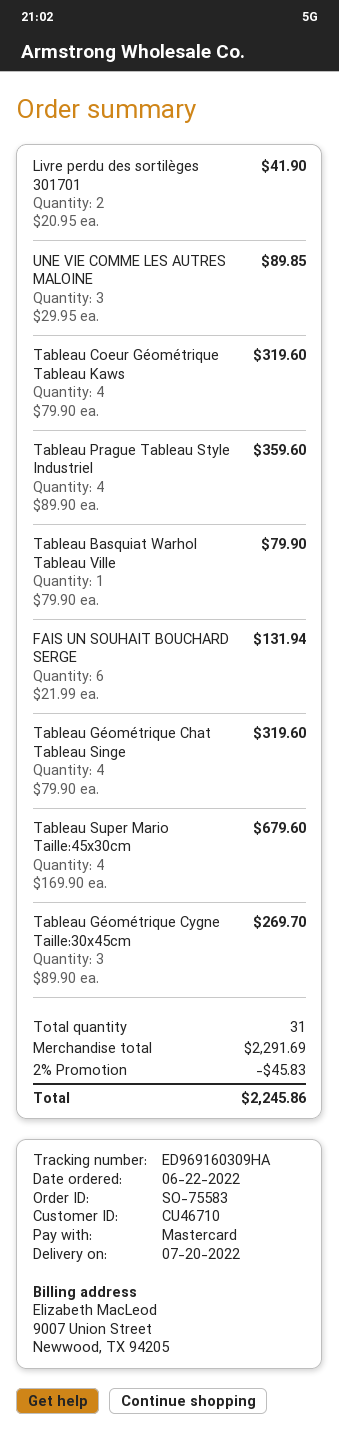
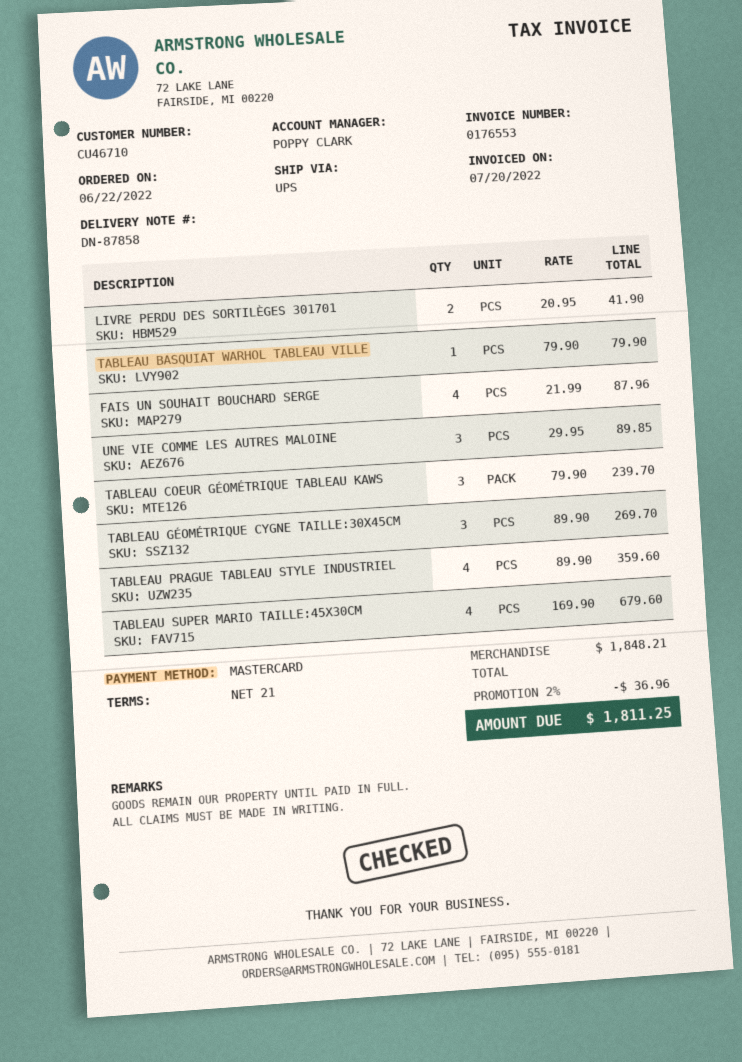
Tableau Coeur Géométrique Tableau Kaws: 4 x 79.90 = 319.60 -> 3 x 79.90 = 239.70
FAIS UN SOUHAIT BOUCHARD SERGE: 6 x 21.99 = 131.94 -> 4 x 21.99 = 87.96
Tableau Géométrique Chat Tableau Singe: 4 x 79.90 = 319.60 -> none
subtotal: 2291.69 -> 1848.21
discount: 2% = 45.83 -> 2% = 36.96
total: 2245.86 -> 1811.25

